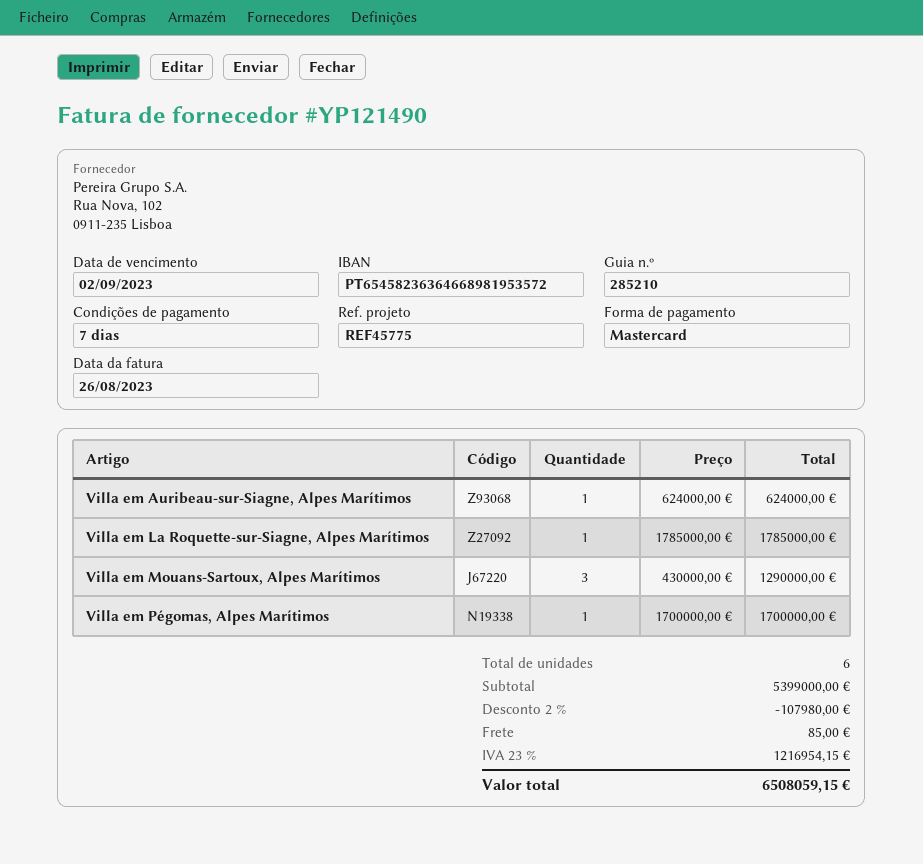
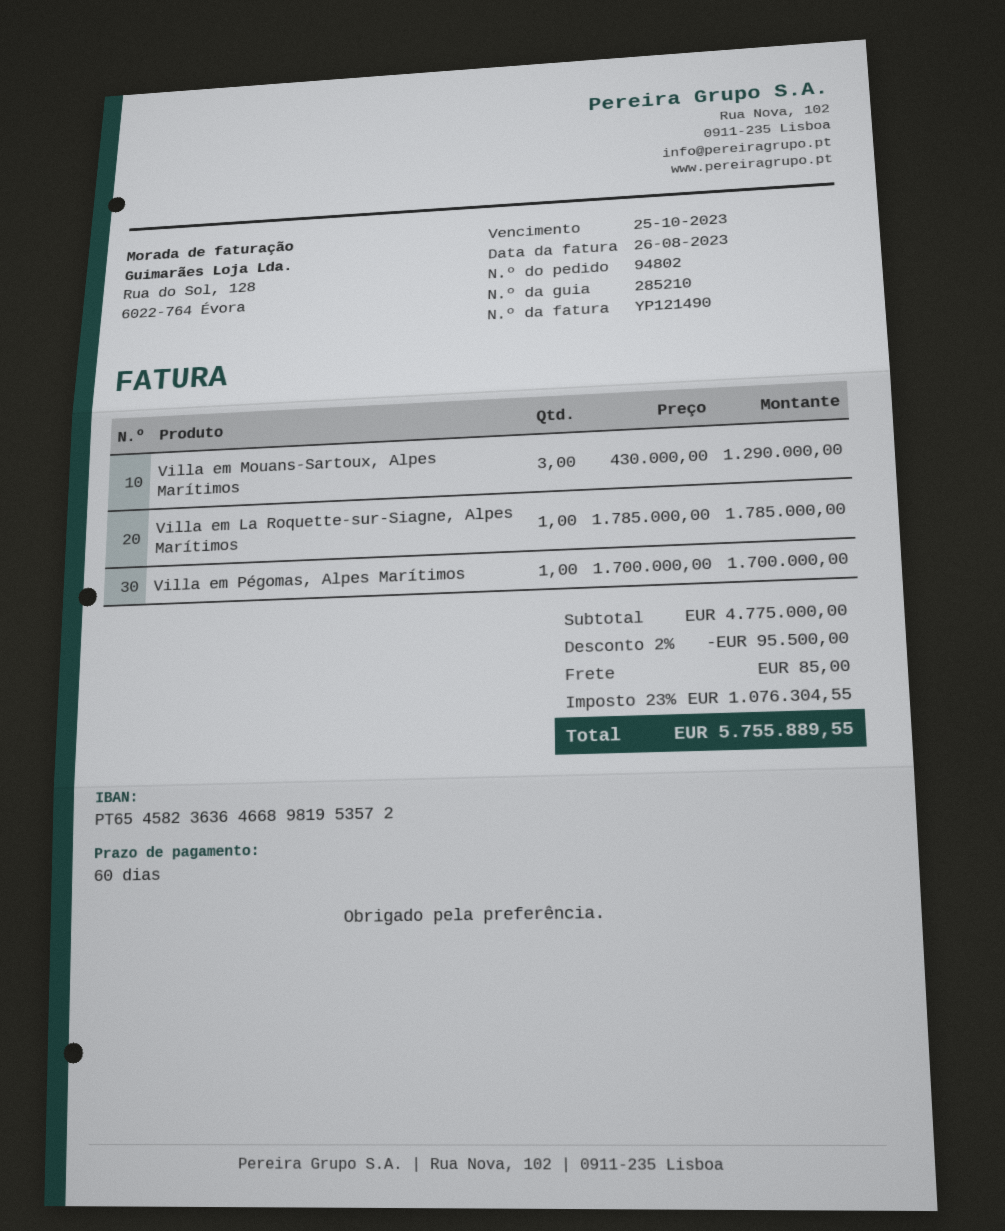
payment terms: 7 days -> 60 days
due date: 2023-09-02 -> 2023-10-25
Villa em Auribeau-sur-Siagne, Alpes Marítimos: 1 x 624000.00 = 624000.00 -> none
subtotal: 5399000.00 -> 4775000.00
discount: 2% = 107980.00 -> 2% = 95500.00
tax: 23% = 1216954.15 -> 23% = 1076304.55
total: 6508059.15 -> 5755889.55

